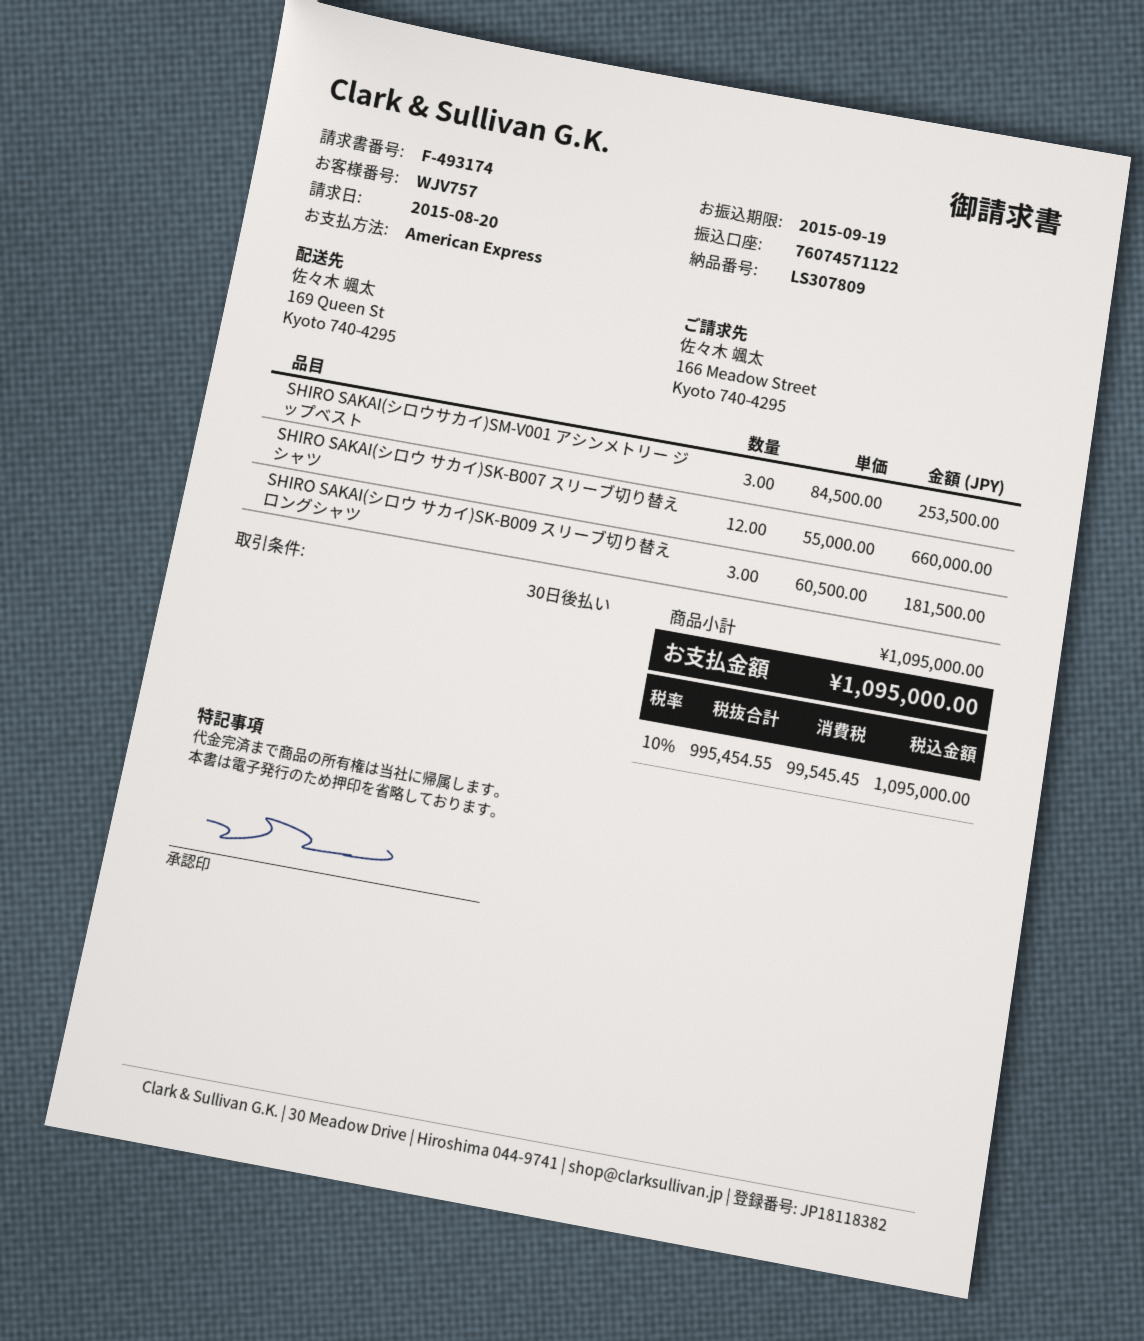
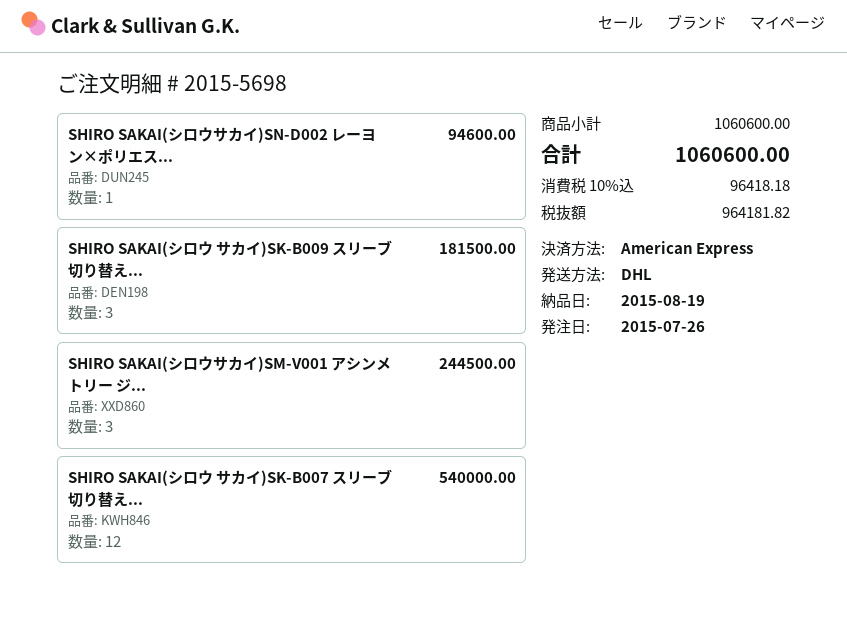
SHIRO SAKAI(シロウサカイ)SM-V001 アシンメトリー ジップベスト: 3 for 253500.00 -> 3 for 244500.00
SHIRO SAKAI(シロウ サカイ)SK-B007 スリーブ切り替えシャツ: 12 for 660000.00 -> 12 for 540000.00
SHIRO SAKAI(シロウサカイ)SN-D002 レーヨン×ポリエス...: none -> 1 for 94600.00
subtotal: 1095000.00 -> 1060600.00
net: 995454.55 -> 964181.82
tax: 10% = 99545.45 -> 10% = 96418.18
total: 1095000.00 -> 1060600.00

